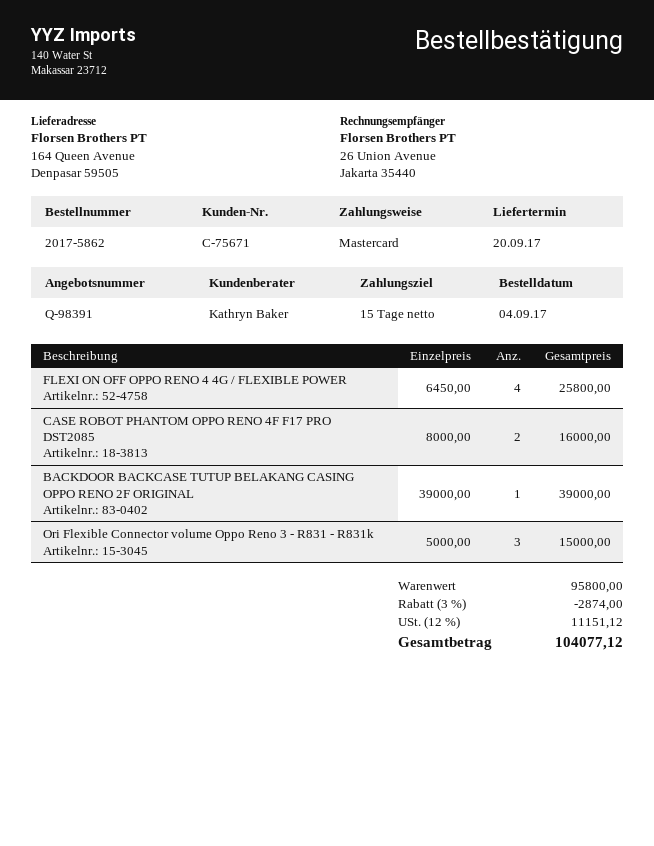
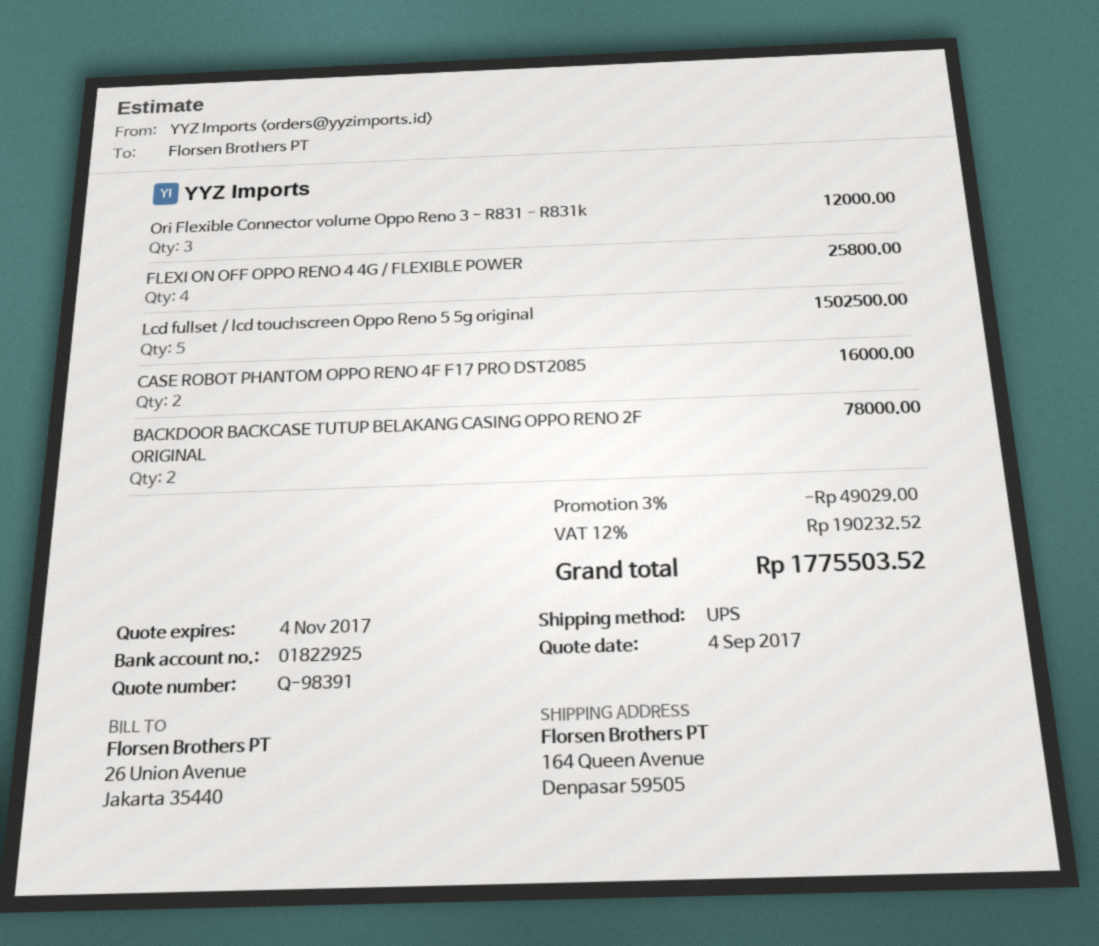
BACKDOOR BACKCASE TUTUP BELAKANG CASING OPPO RENO 2F ORIGINAL: 1 for 39000.00 -> 2 for 78000.00
Ori Flexible Connector volume Oppo Reno 3 - R831 - R831k: 3 for 15000.00 -> 3 for 12000.00
Lcd fullset / lcd touchscreen Oppo Reno 5 5g original: none -> 5 for 1502500.00
discount: 3% = 2874.00 -> 3% = 49029.00
tax: 12% = 11151.12 -> 12% = 190232.52
total: 104077.12 -> 1775503.52

